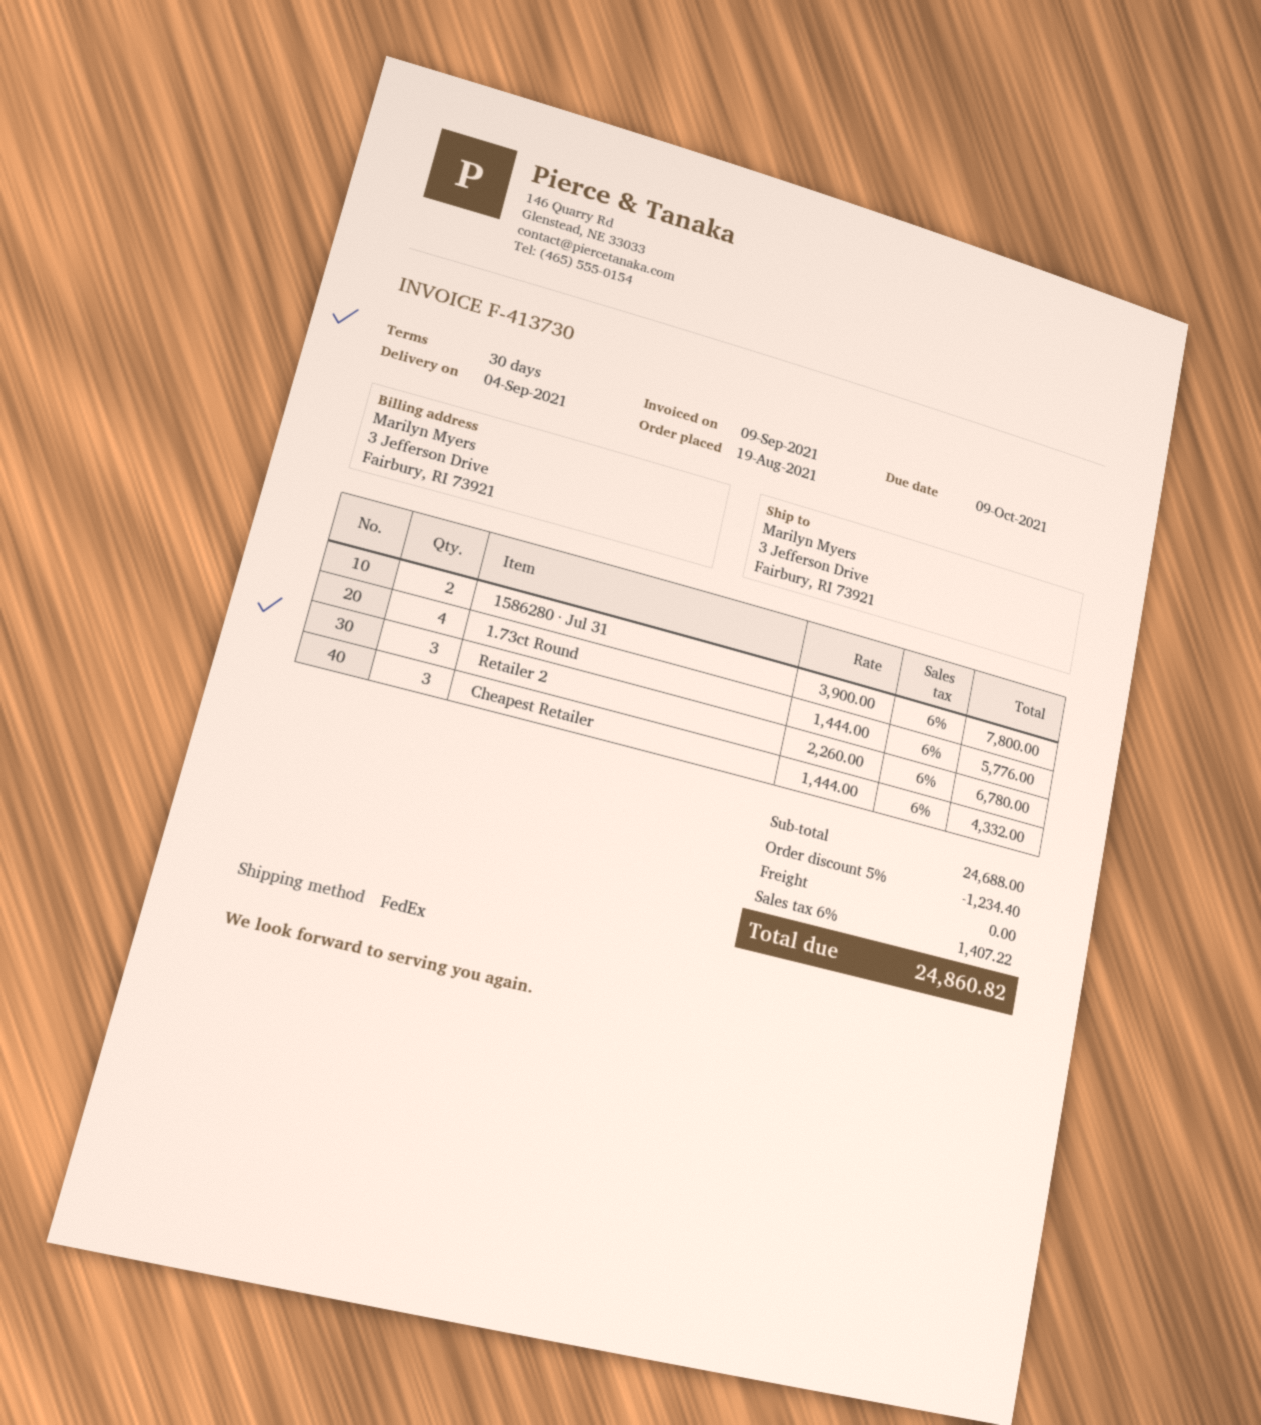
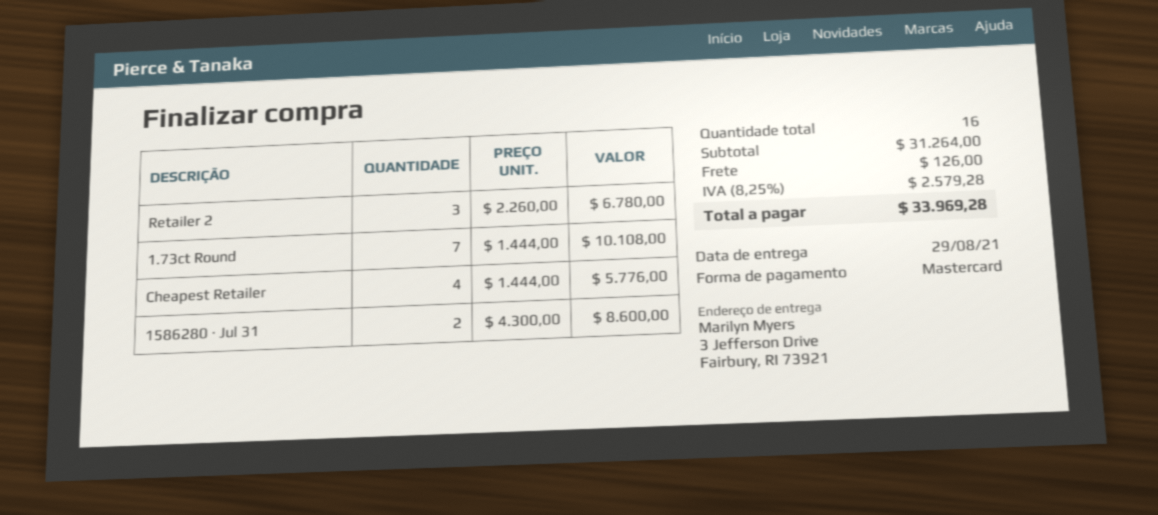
delivery date: 2021-09-04 -> 2021-08-29
1586280 · Jul 31: 2 x 3900.00 = 7800.00 -> 2 x 4300.00 = 8600.00
1.73ct Round: 4 x 1444.00 = 5776.00 -> 7 x 1444.00 = 10108.00
Cheapest Retailer: 3 x 1444.00 = 4332.00 -> 4 x 1444.00 = 5776.00
subtotal: 24688.00 -> 31264.00
discount: 5% = 1234.40 -> none
shipping: 0.00 -> 126.00
tax: 6% = 1407.22 -> 8.25% = 2579.28
total: 24860.82 -> 33969.28

